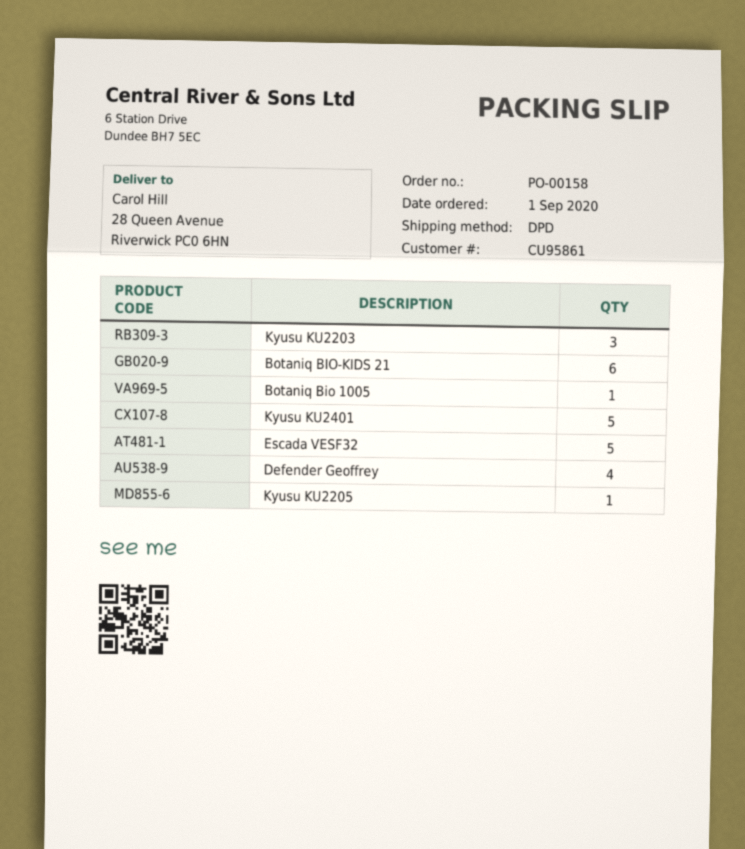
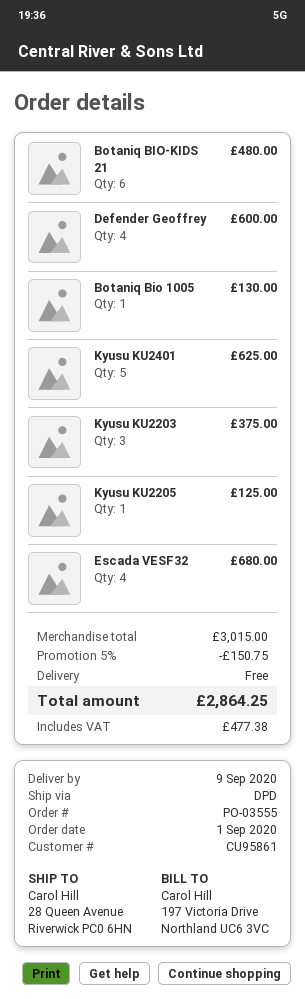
order number: PO-00158 -> PO-03555
Escada VESF32: 5 -> 4

